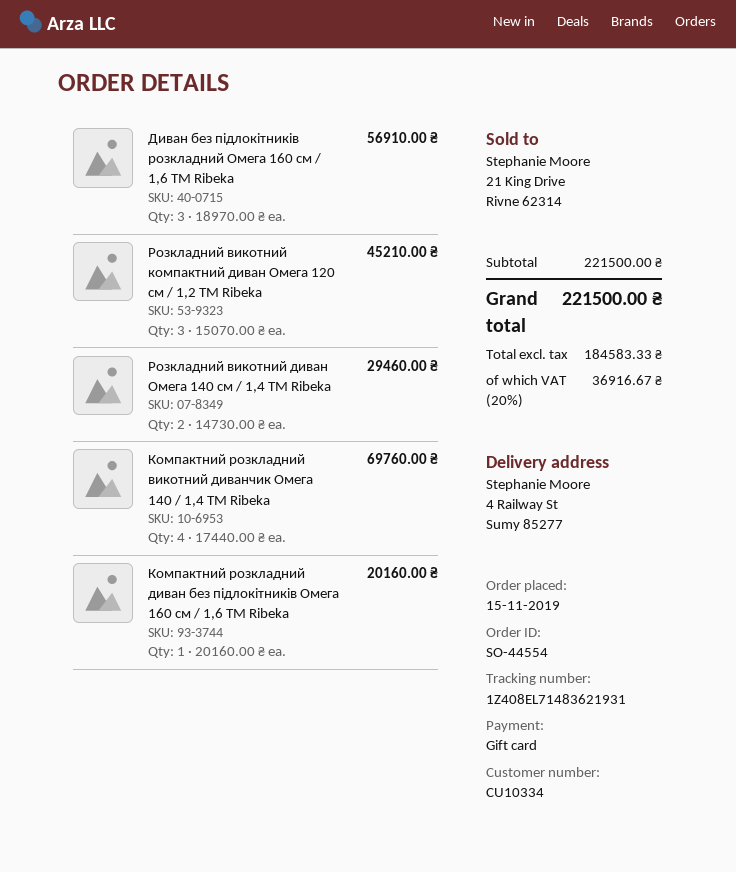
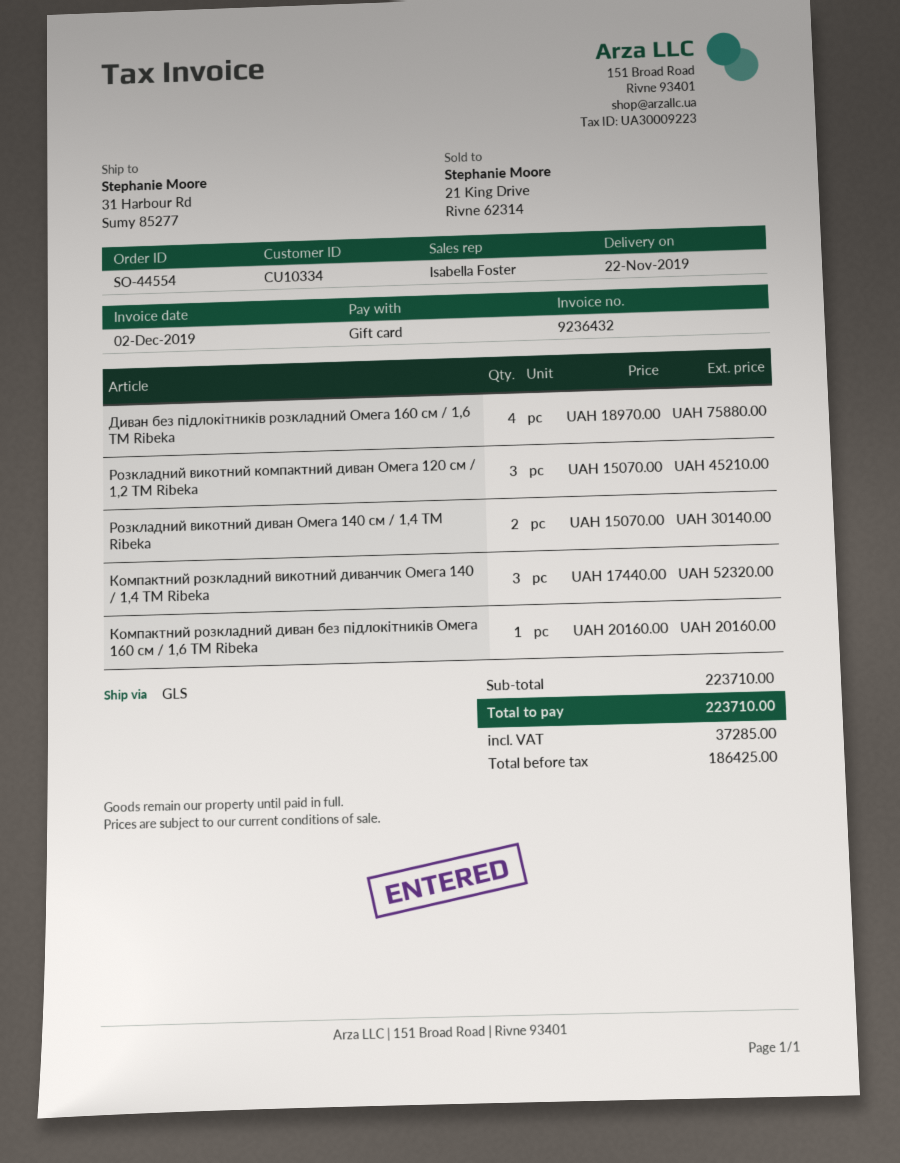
ship to: 4 Railway St, Sumy 85277 -> 31 Harbour Rd, Sumy 85277
Диван без підлокітників розкладний Омега 160 см / 1,6 ТМ Ribeka: 3 x 18970.00 = 56910.00 -> 4 x 18970.00 = 75880.00
Розкладний викотний диван Омега 140 см / 1,4 ТМ Ribeka: 2 x 14730.00 = 29460.00 -> 2 x 15070.00 = 30140.00
Компактний розкладний викотний диванчик Омега 140 / 1,4 ТМ Ribeka: 4 x 17440.00 = 69760.00 -> 3 x 17440.00 = 52320.00
subtotal: 221500.00 -> 223710.00
net: 184583.33 -> 186425.00
tax: 36916.67 -> 37285.00
total: 221500.00 -> 223710.00

